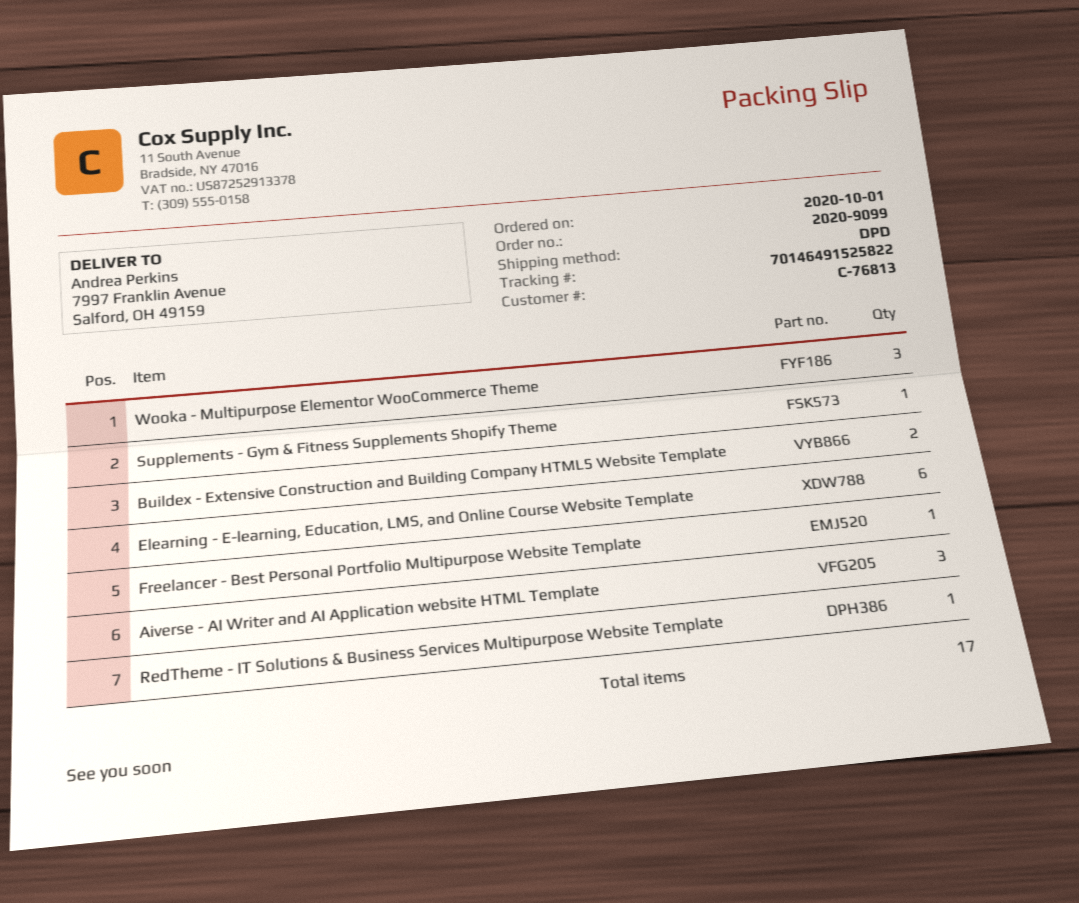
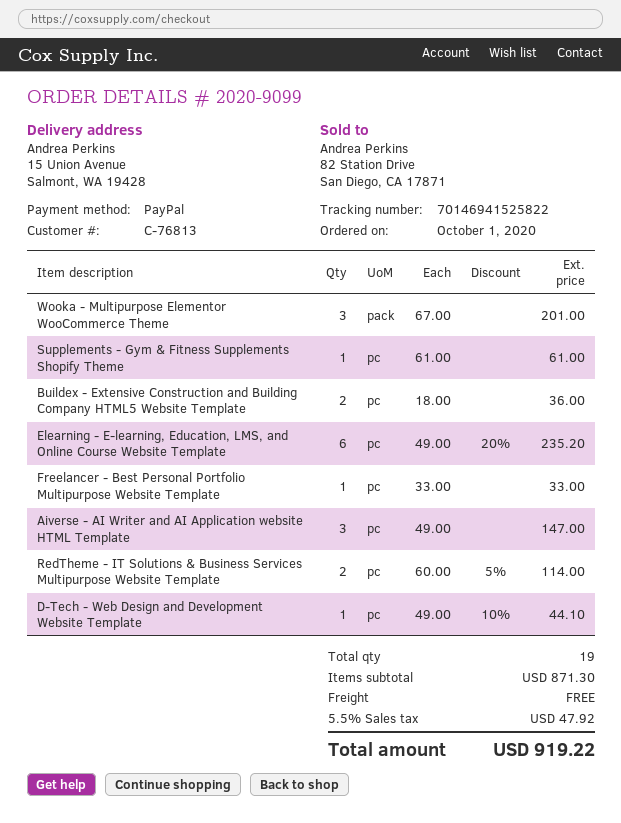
tracking number: 70146491525822 -> 70146941525822
ship to: 7997 Franklin Avenue, Salford, OH 49159 -> 15 Union Avenue, Salmont, WA 19428
RedTheme - IT Solutions & Business Services Multipurpose Website Template: 1 -> 2
D-Tech - Web Design and Development Website Template: none -> 1
total quantity: 17 -> 19

